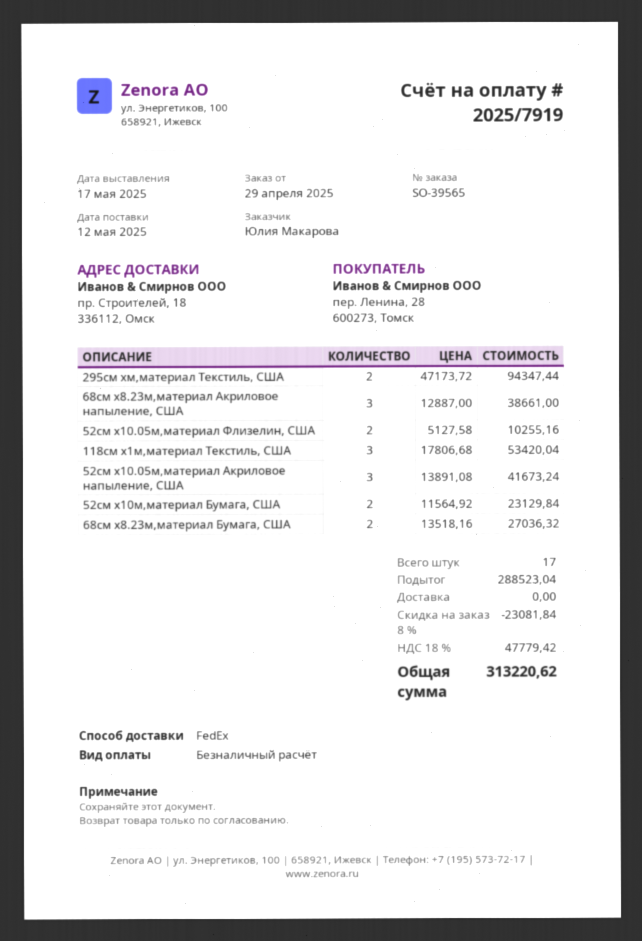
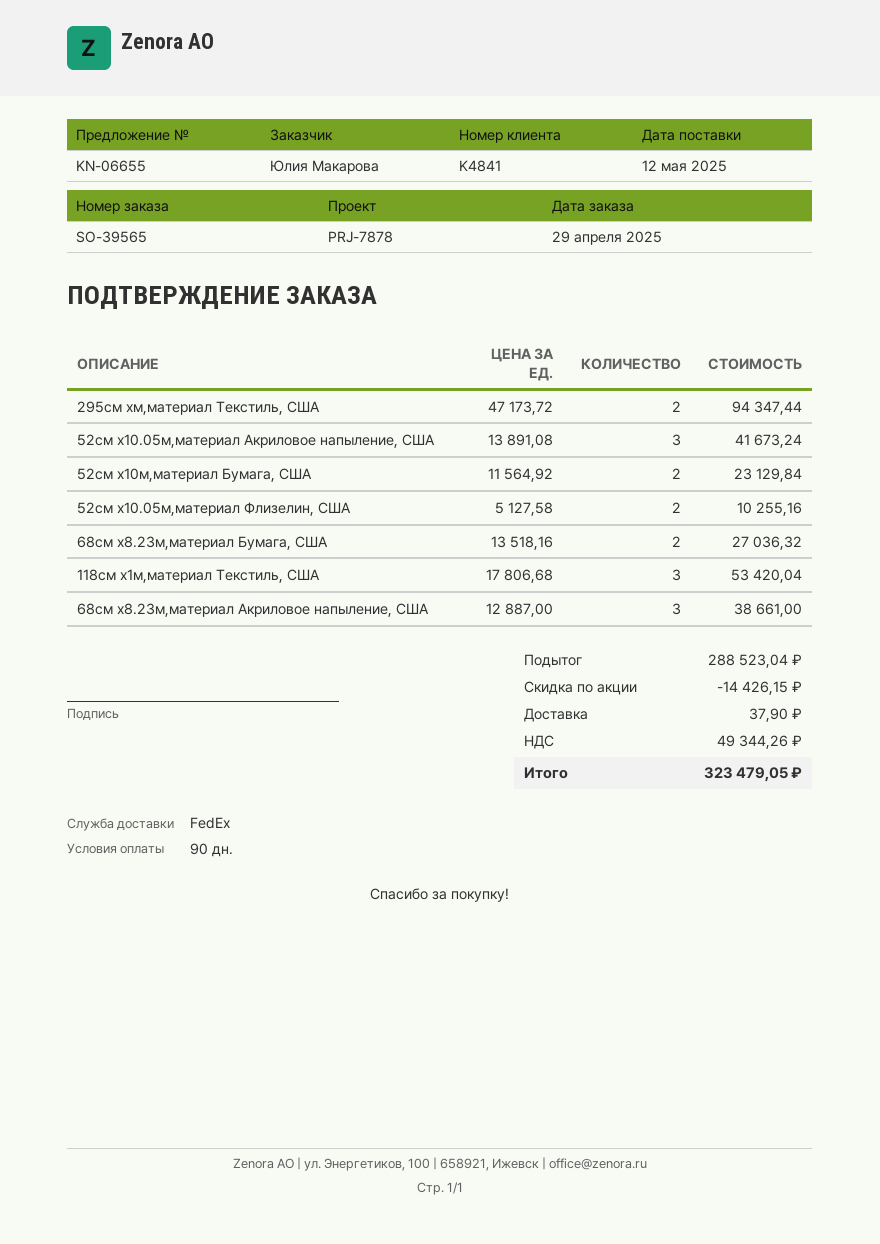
discount: 23081.84 -> 14426.15
shipping: 0.00 -> 37.90
tax: 47779.42 -> 49344.26
total: 313220.62 -> 323479.05

